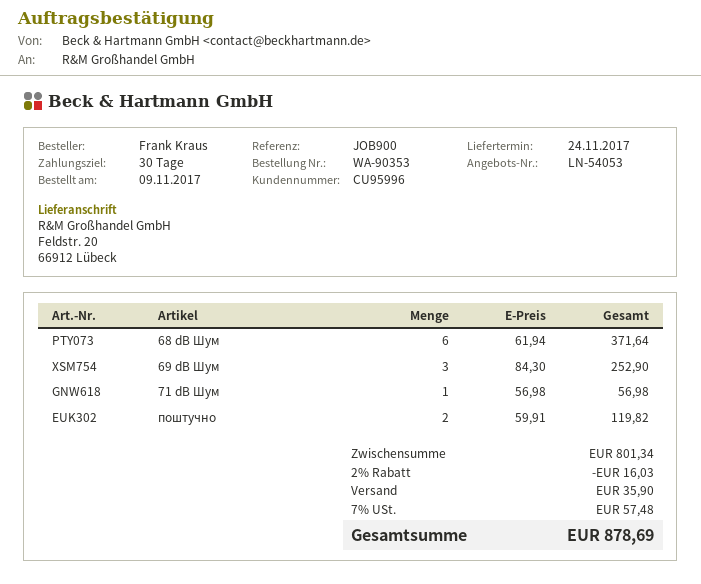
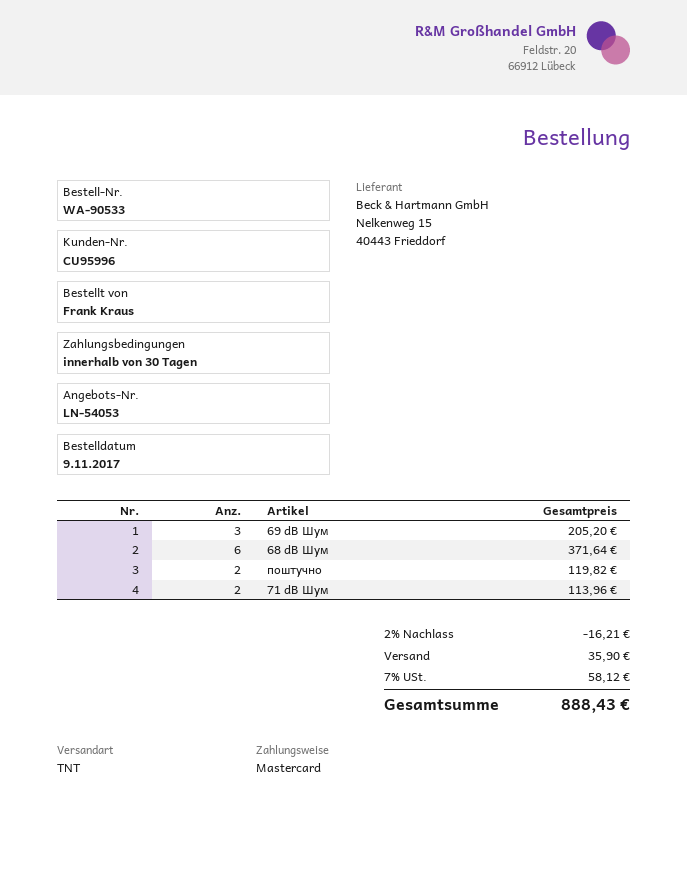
order number: WA-90353 -> WA-90533
69 dB Шум: 3 for 252.90 -> 3 for 205.20
71 dB Шум: 1 for 56.98 -> 2 for 113.96
discount: 2% = 16.03 -> 2% = 16.21
tax: 7% = 57.48 -> 7% = 58.12
total: 878.69 -> 888.43

